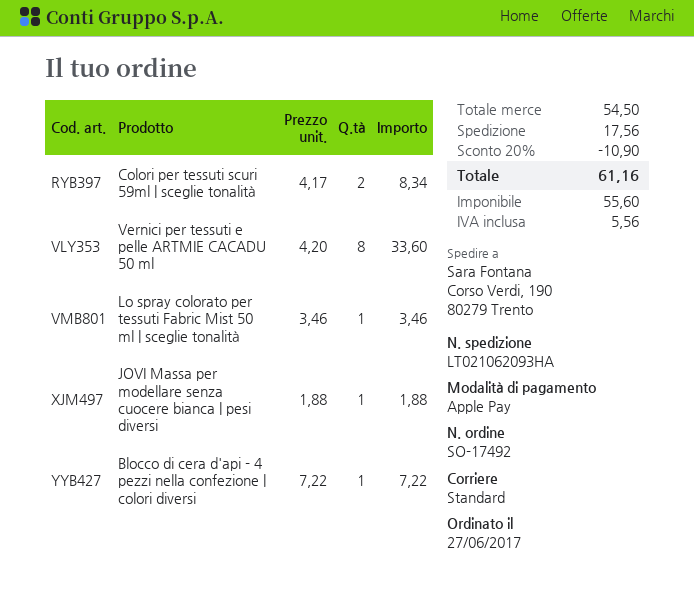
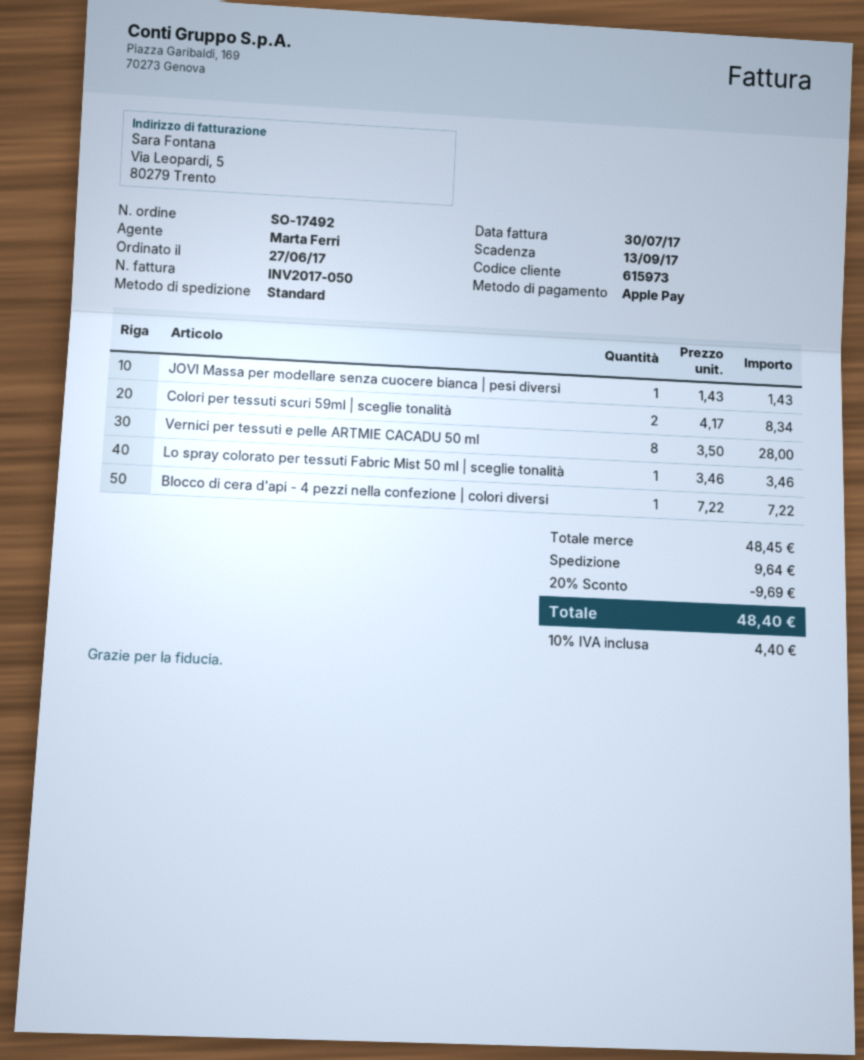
Vernici per tessuti e pelle ARTMIE CACADU 50 ml: 8 x 4.20 = 33.60 -> 8 x 3.50 = 28.00
JOVI Massa per modellare senza cuocere bianca | pesi diversi: 1 x 1.88 = 1.88 -> 1 x 1.43 = 1.43
subtotal: 54.50 -> 48.45
discount: 20% = 10.90 -> 20% = 9.69
shipping: 17.56 -> 9.64
tax: 5.56 -> 4.40
total: 61.16 -> 48.40

